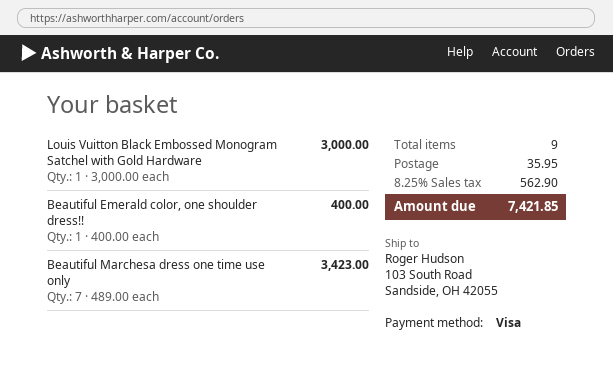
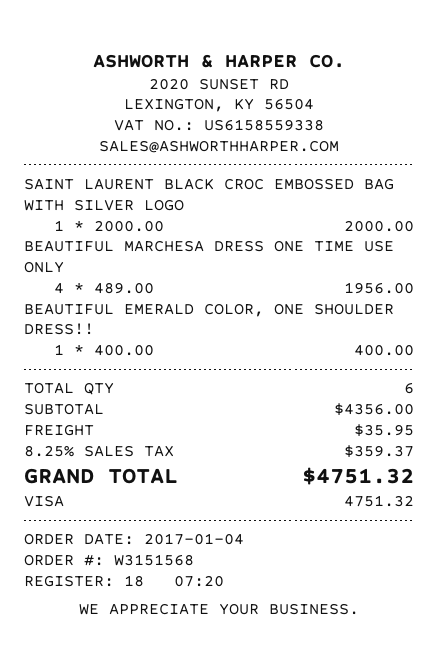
Louis Vuitton Black Embossed Monogram Satchel with Gold Hardware: 1 x 3000.00 = 3000.00 -> none
Beautiful Marchesa dress one time use only: 7 x 489.00 = 3423.00 -> 4 x 489.00 = 1956.00
SAINT LAURENT BLACK CROC EMBOSSED BAG WITH SILVER LOGO: none -> 1 x 2000.00 = 2000.00
total quantity: 9 -> 6
tax: 8.25% = 562.90 -> 8.25% = 359.37
total: 7421.85 -> 4751.32

